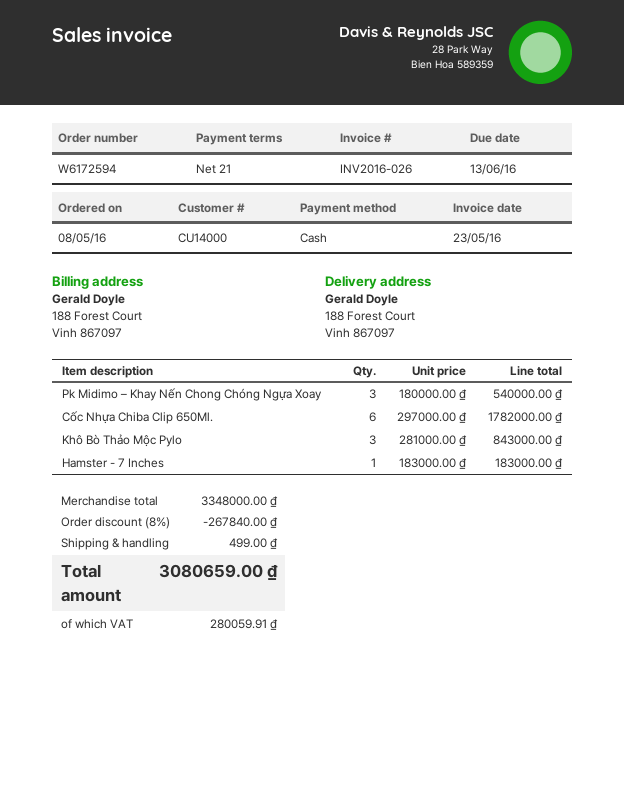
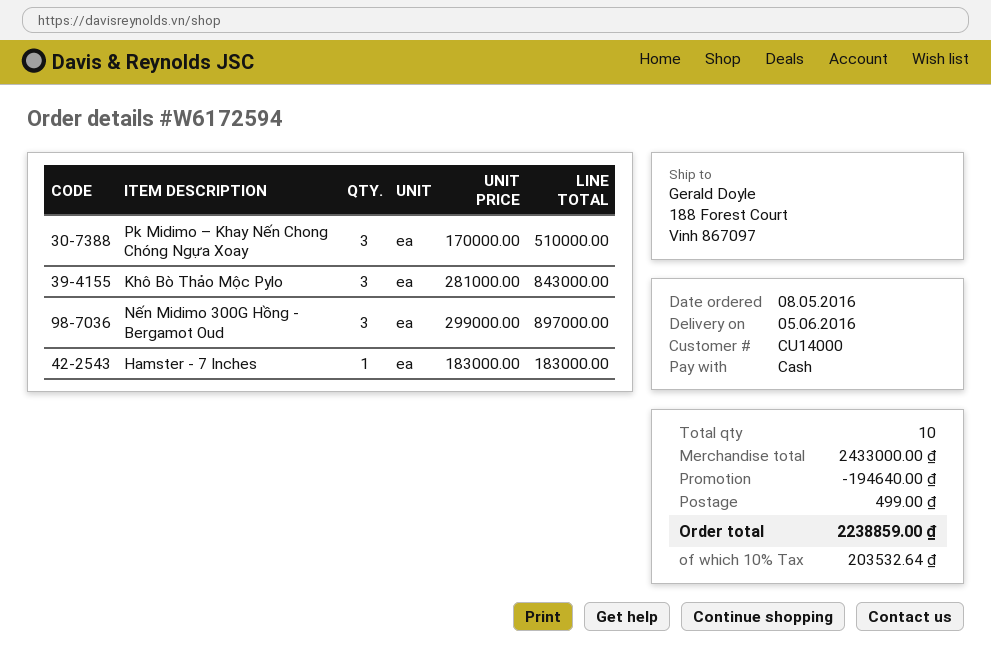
Pk Midimo – Khay Nến Chong Chóng Ngựa Xoay: 3 x 180000.00 = 540000.00 -> 3 x 170000.00 = 510000.00
Cốc Nhựa Chiba Clip 650Ml.: 6 x 297000.00 = 1782000.00 -> none
Nến Midimo 300G Hồng - Bergamot Oud: none -> 3 x 299000.00 = 897000.00
subtotal: 3348000.00 -> 2433000.00
discount: 267840.00 -> 194640.00
tax: 280059.91 -> 203532.64
total: 3080659.00 -> 2238859.00

